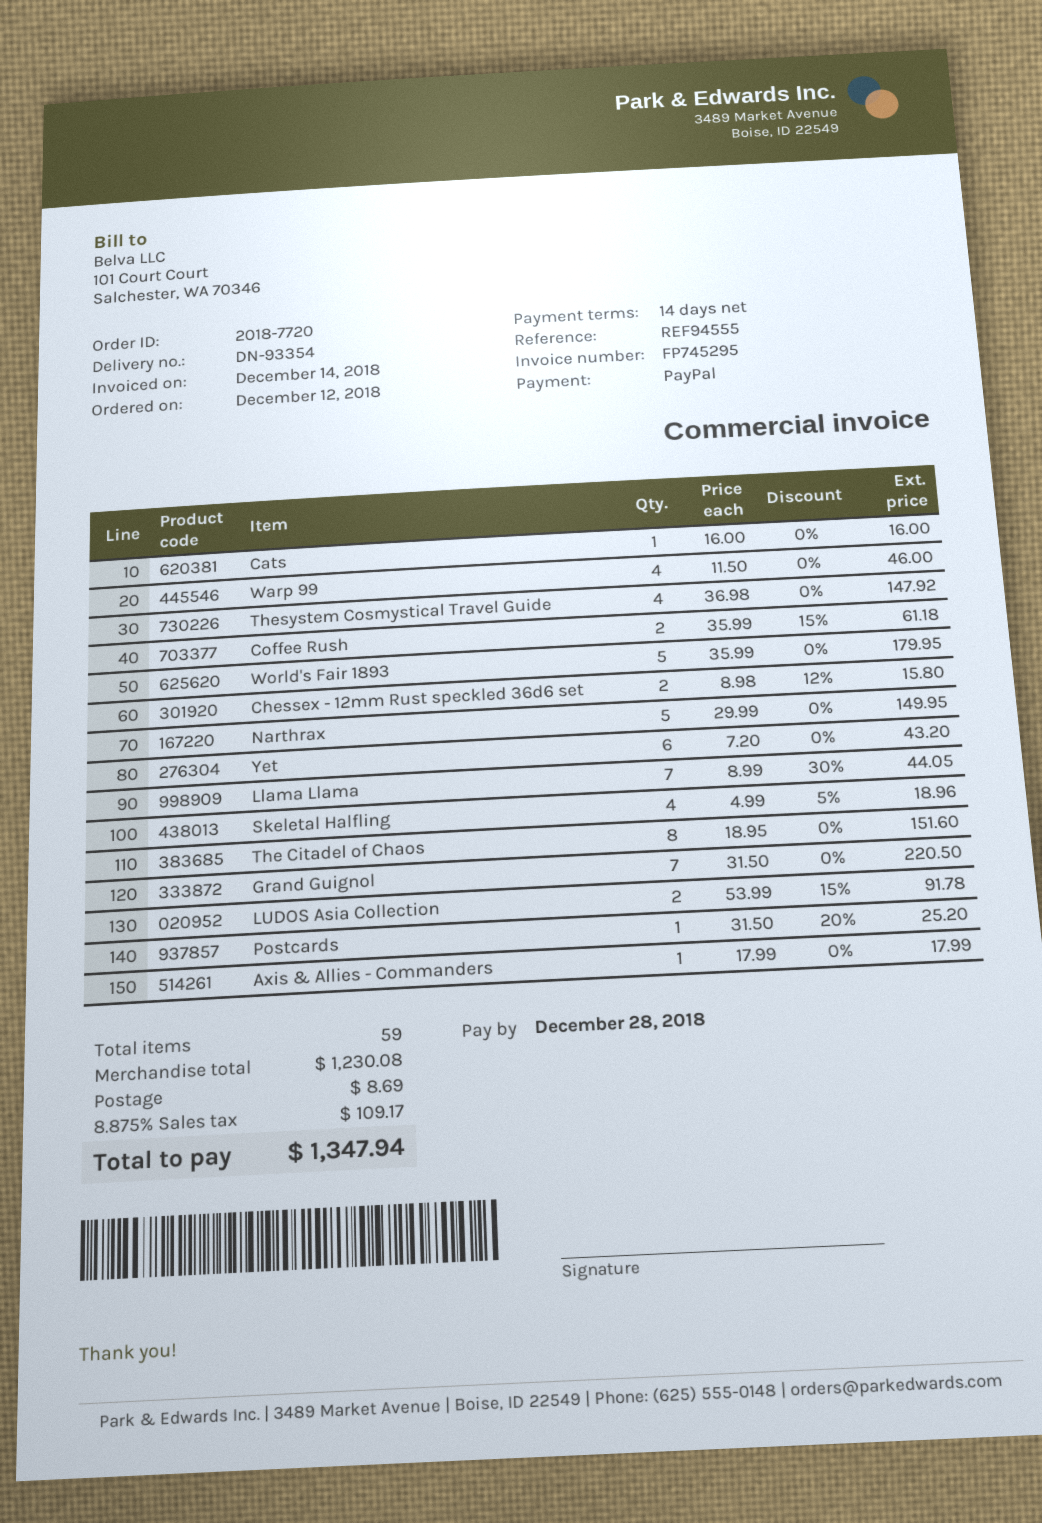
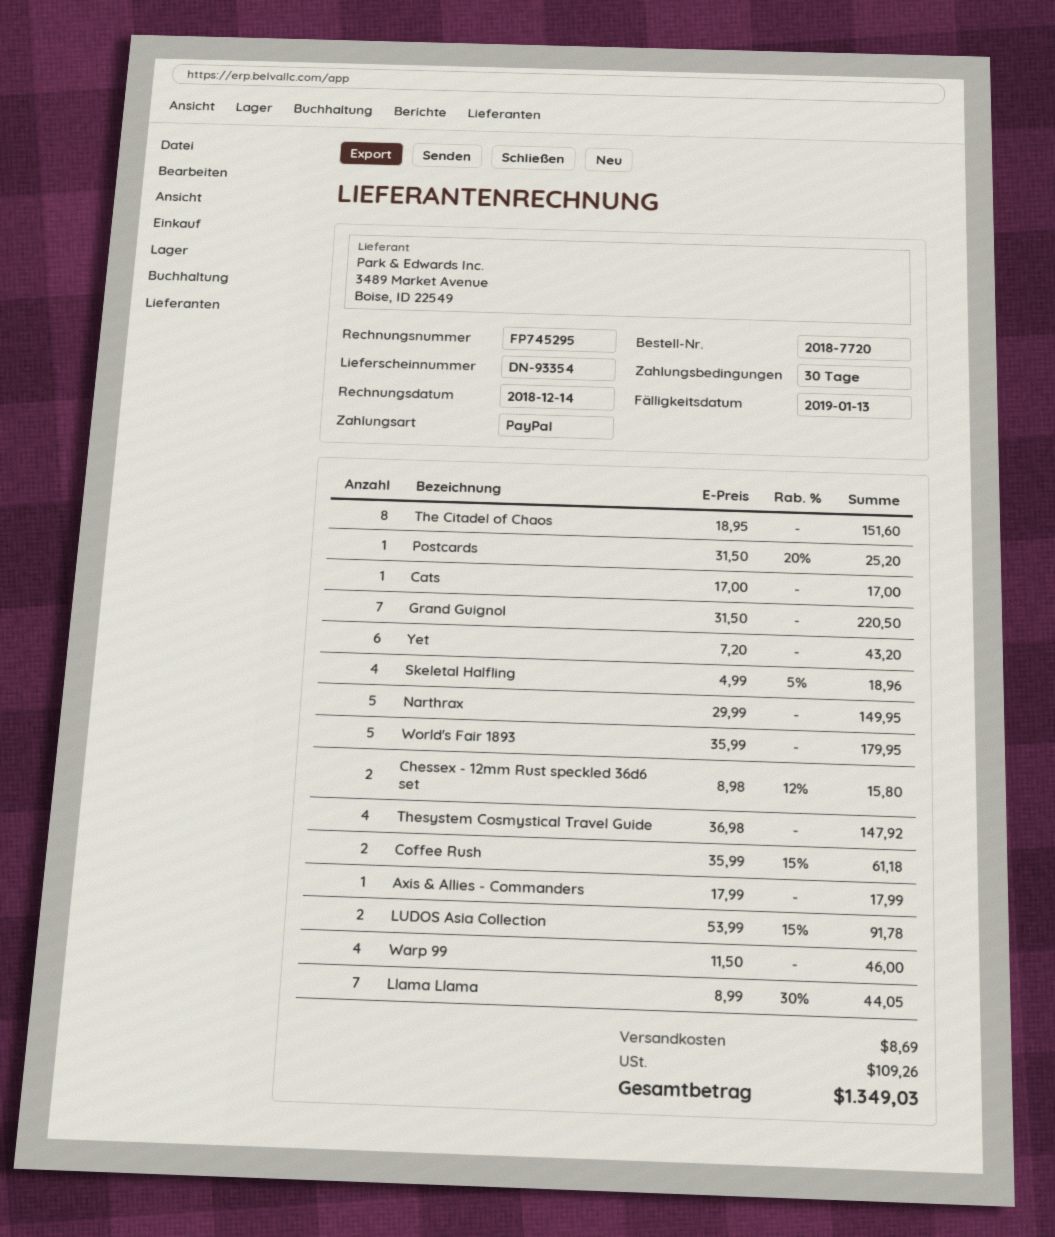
payment terms: 14 days -> 30 days
due date: 2018-12-28 -> 2019-01-13
Cats: 1 x 16.00 = 16.00 -> 1 x 17.00 = 17.00
tax: 109.17 -> 109.26
total: 1347.94 -> 1349.03

